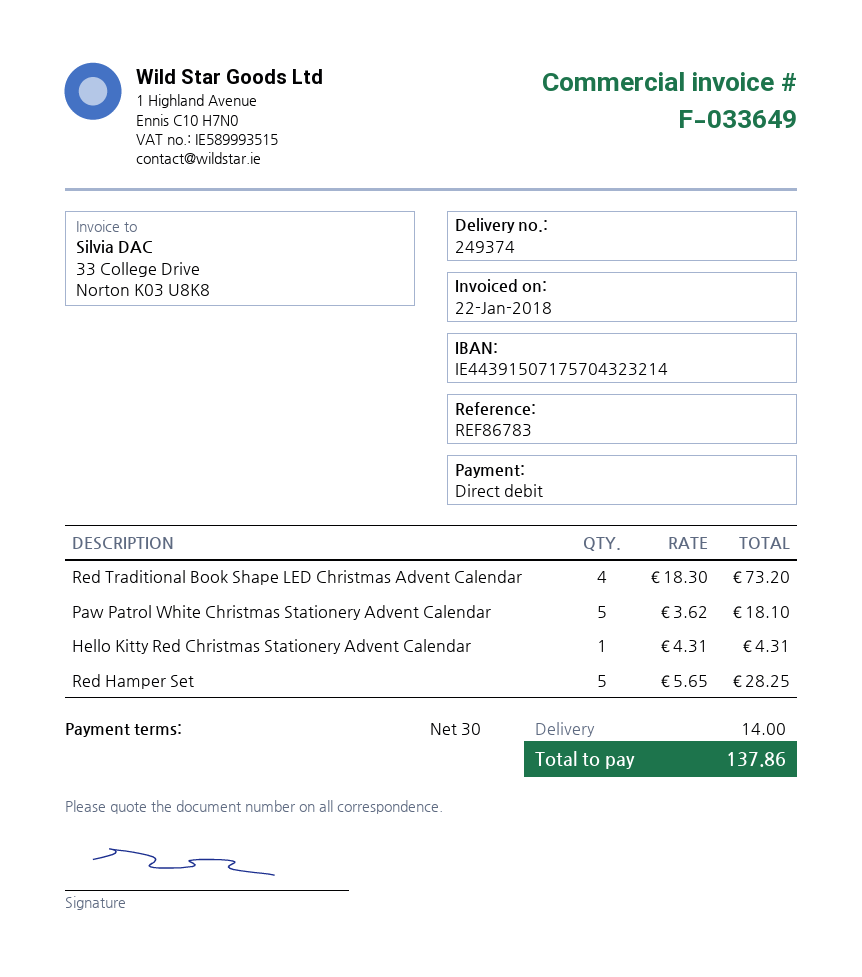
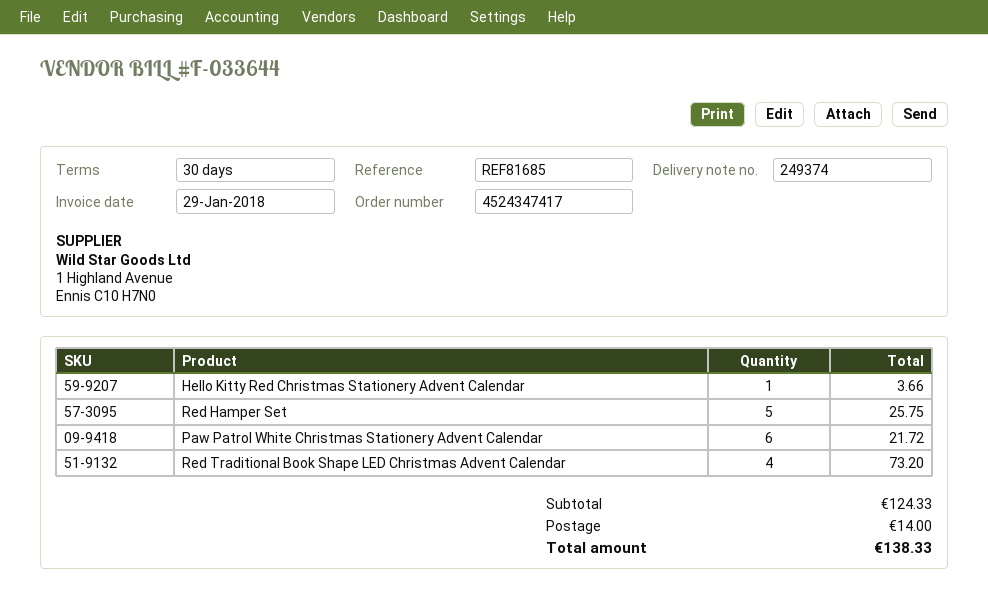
invoice number: F-033649 -> F-033644
invoice date: 2018-01-22 -> 2018-01-29
reference: REF86783 -> REF81685
Paw Patrol White Christmas Stationery Advent Calendar: 5 for 18.10 -> 6 for 21.72
Hello Kitty Red Christmas Stationery Advent Calendar: 1 for 4.31 -> 1 for 3.66
Red Hamper Set: 5 for 28.25 -> 5 for 25.75
total: 137.86 -> 138.33

